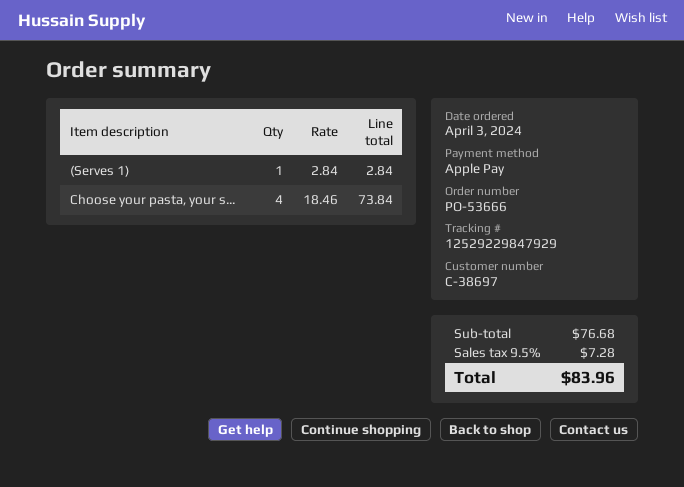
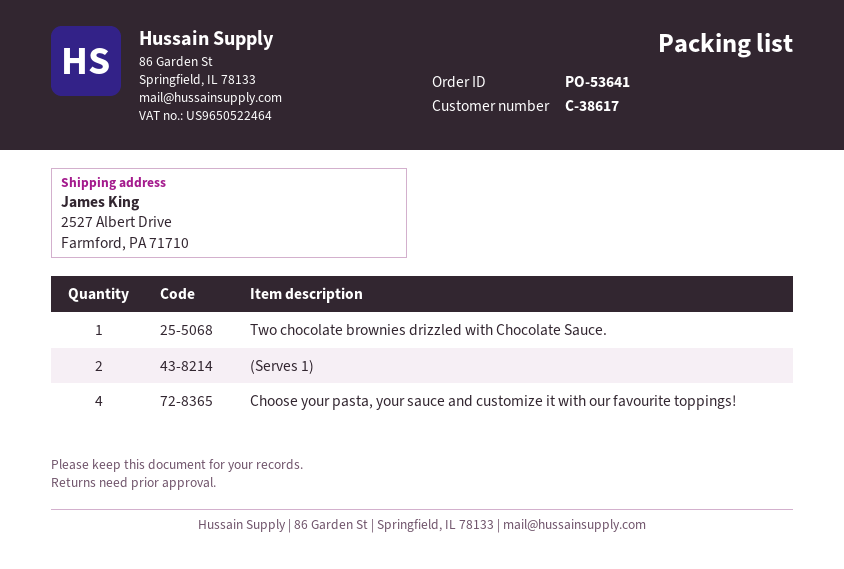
order number: PO-53666 -> PO-53641
customer number: C-38697 -> C-38617
(Serves 1): 1 -> 2
Two chocolate brownies drizzled with Chocolate Sauce.: none -> 1

